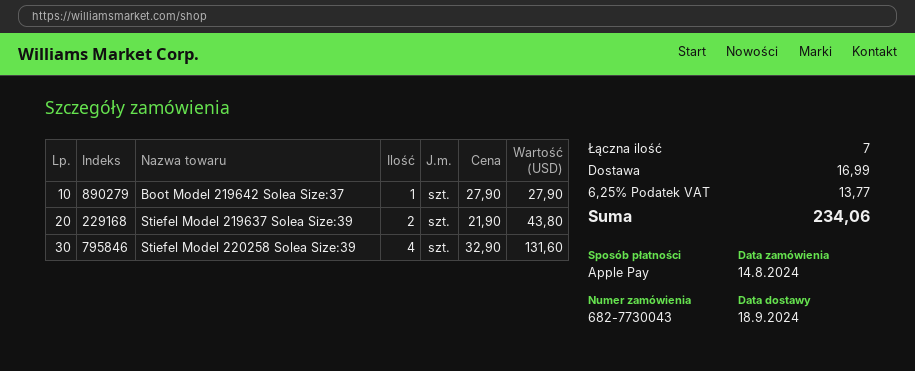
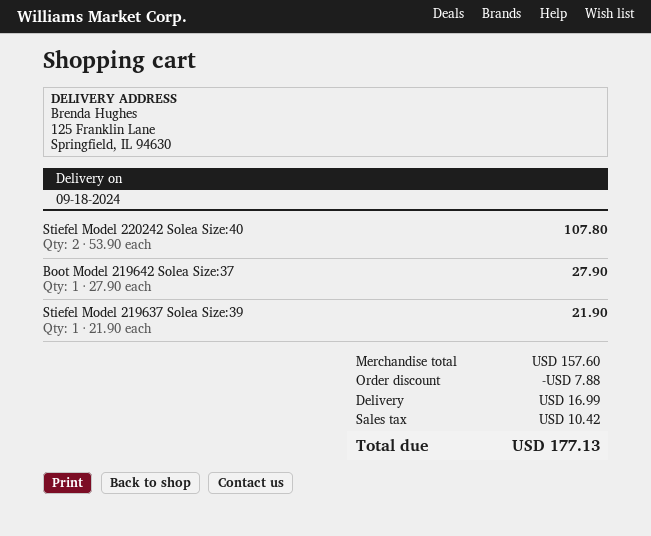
Stiefel Model 219637 Solea Size:39: 2 x 21.90 = 43.80 -> 1 x 21.90 = 21.90
Stiefel Model 220258 Solea Size:39: 4 x 32.90 = 131.60 -> none
Stiefel Model 220242 Solea Size:40: none -> 2 x 53.90 = 107.80
discount: none -> 7.88
tax: 13.77 -> 10.42
total: 234.06 -> 177.13

